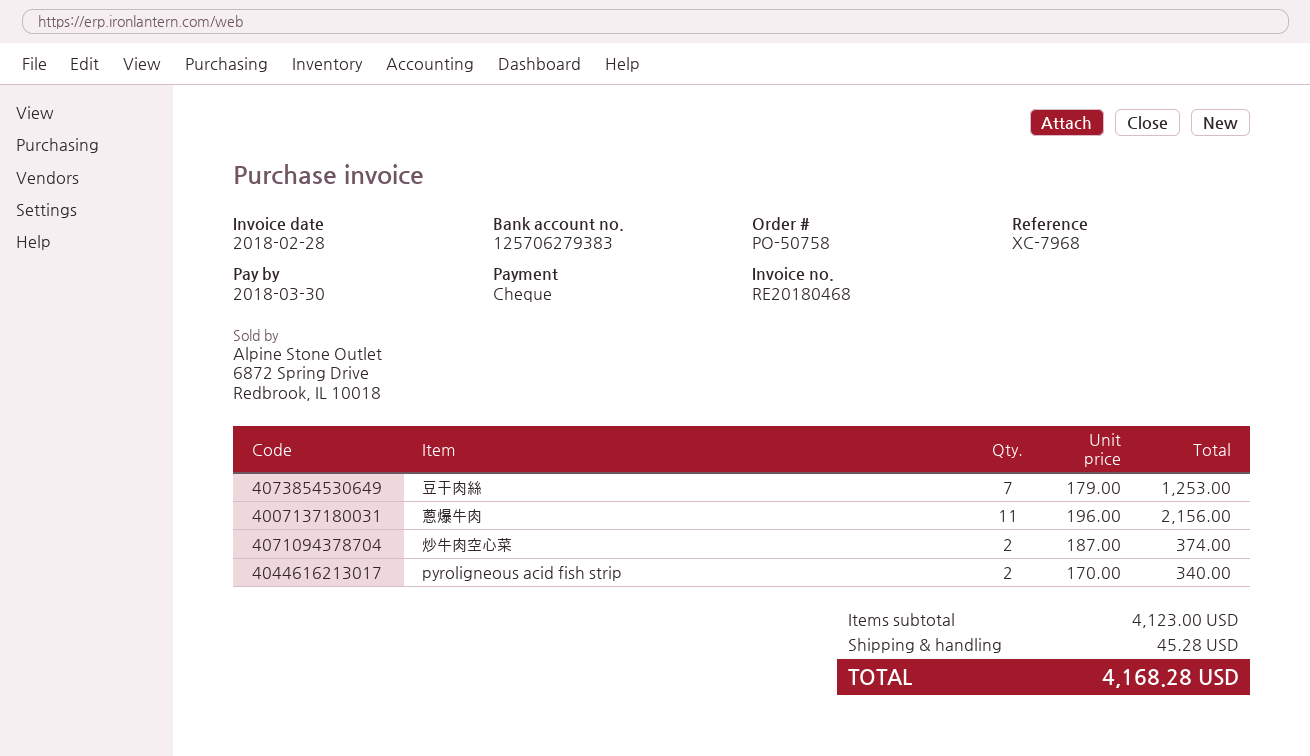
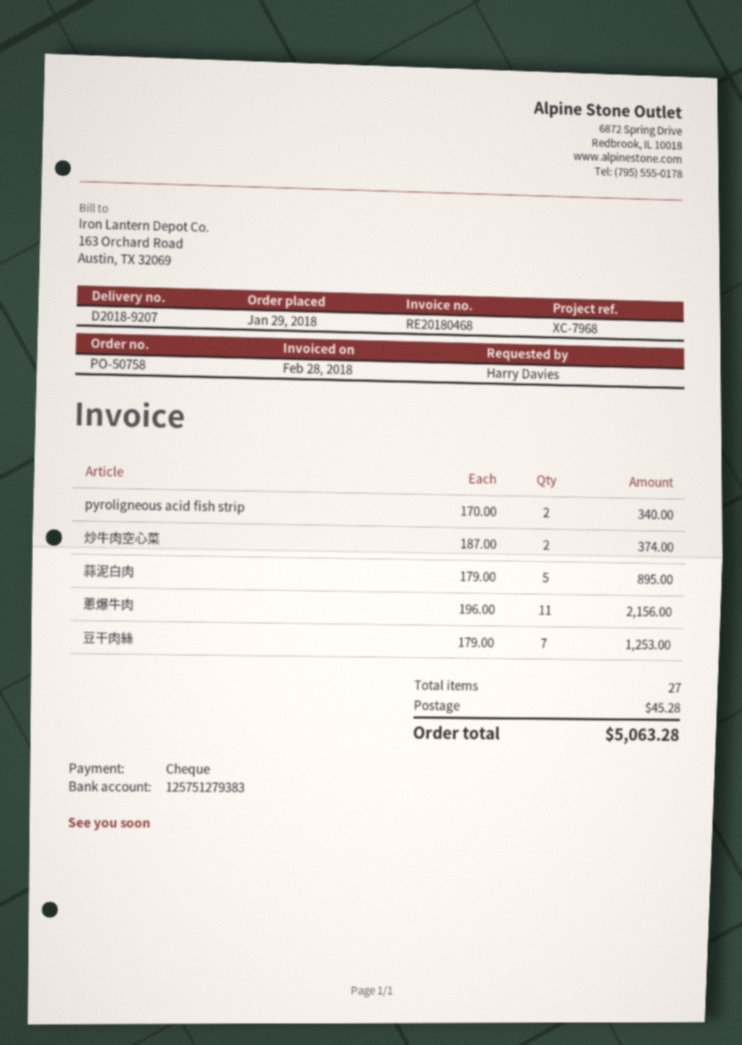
bank account: 125706279383 -> 125751279383
蒜泥白肉: none -> 5 x 179.00 = 895.00
total: 4168.28 -> 5063.28

